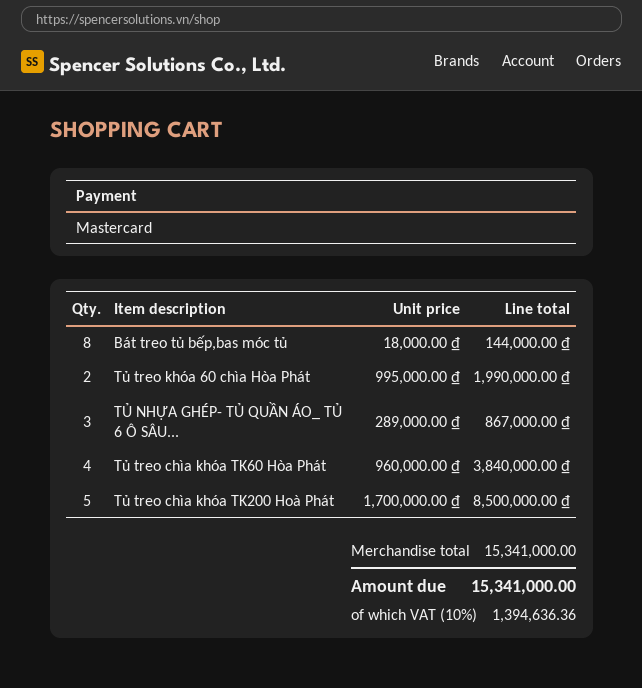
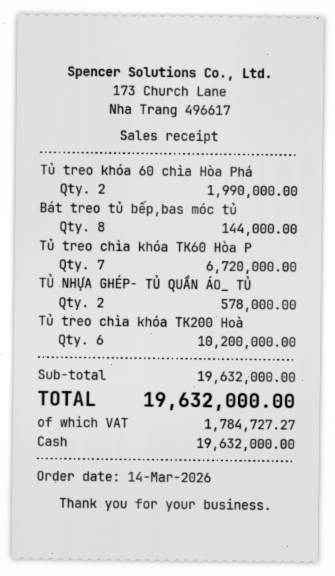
payment method: Mastercard -> cash
TỦ NHỰA GHÉP- TỦ QUẦN ÁO_ TỦ 6 Ô SÂU...: 3 for 867000.00 -> 2 for 578000.00
Tủ treo chìa khóa TK60 Hòa Phát: 4 for 3840000.00 -> 7 for 6720000.00
Tủ treo chìa khóa TK200 Hoà Phát: 5 for 8500000.00 -> 6 for 10200000.00
subtotal: 15341000.00 -> 19632000.00
tax: 1394636.36 -> 1784727.27
total: 15341000.00 -> 19632000.00

